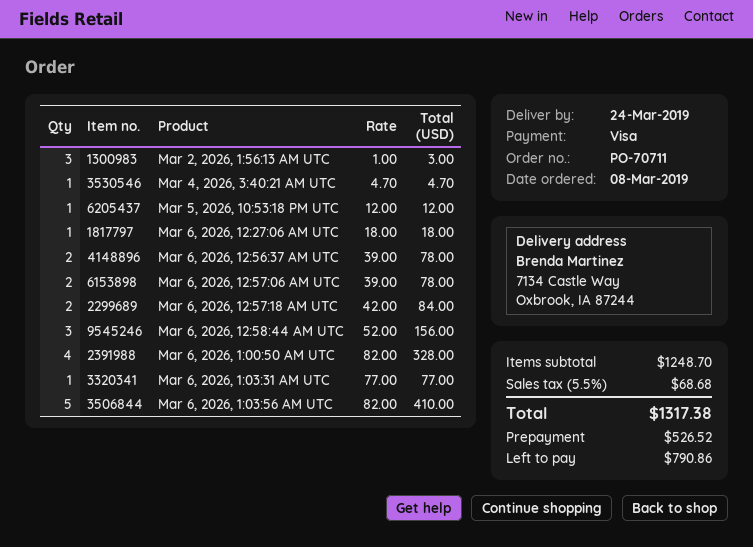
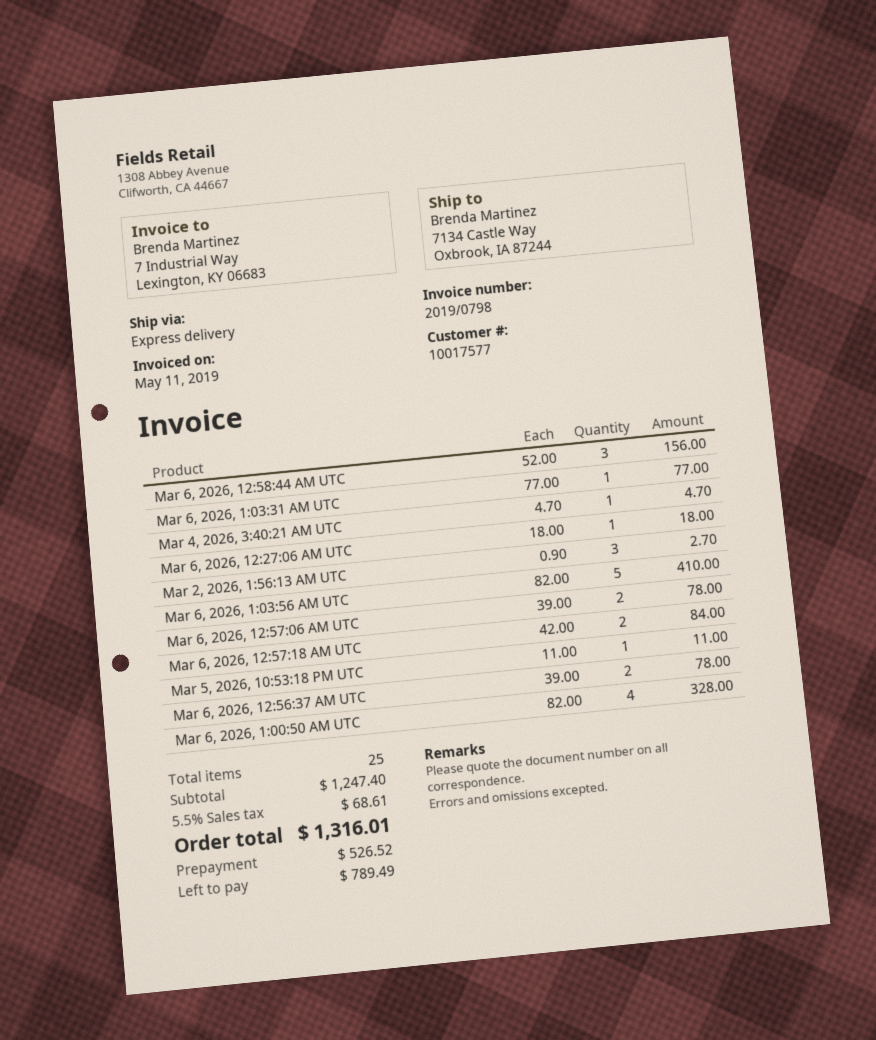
Mar 2, 2026, 1:56:13 AM UTC: 3 x 1.00 = 3.00 -> 3 x 0.90 = 2.70
Mar 5, 2026, 10:53:18 PM UTC: 1 x 12.00 = 12.00 -> 1 x 11.00 = 11.00
subtotal: 1248.70 -> 1247.40
tax: 5.5% = 68.68 -> 5.5% = 68.61
total: 1317.38 -> 1316.01
balance: 790.86 -> 789.49

